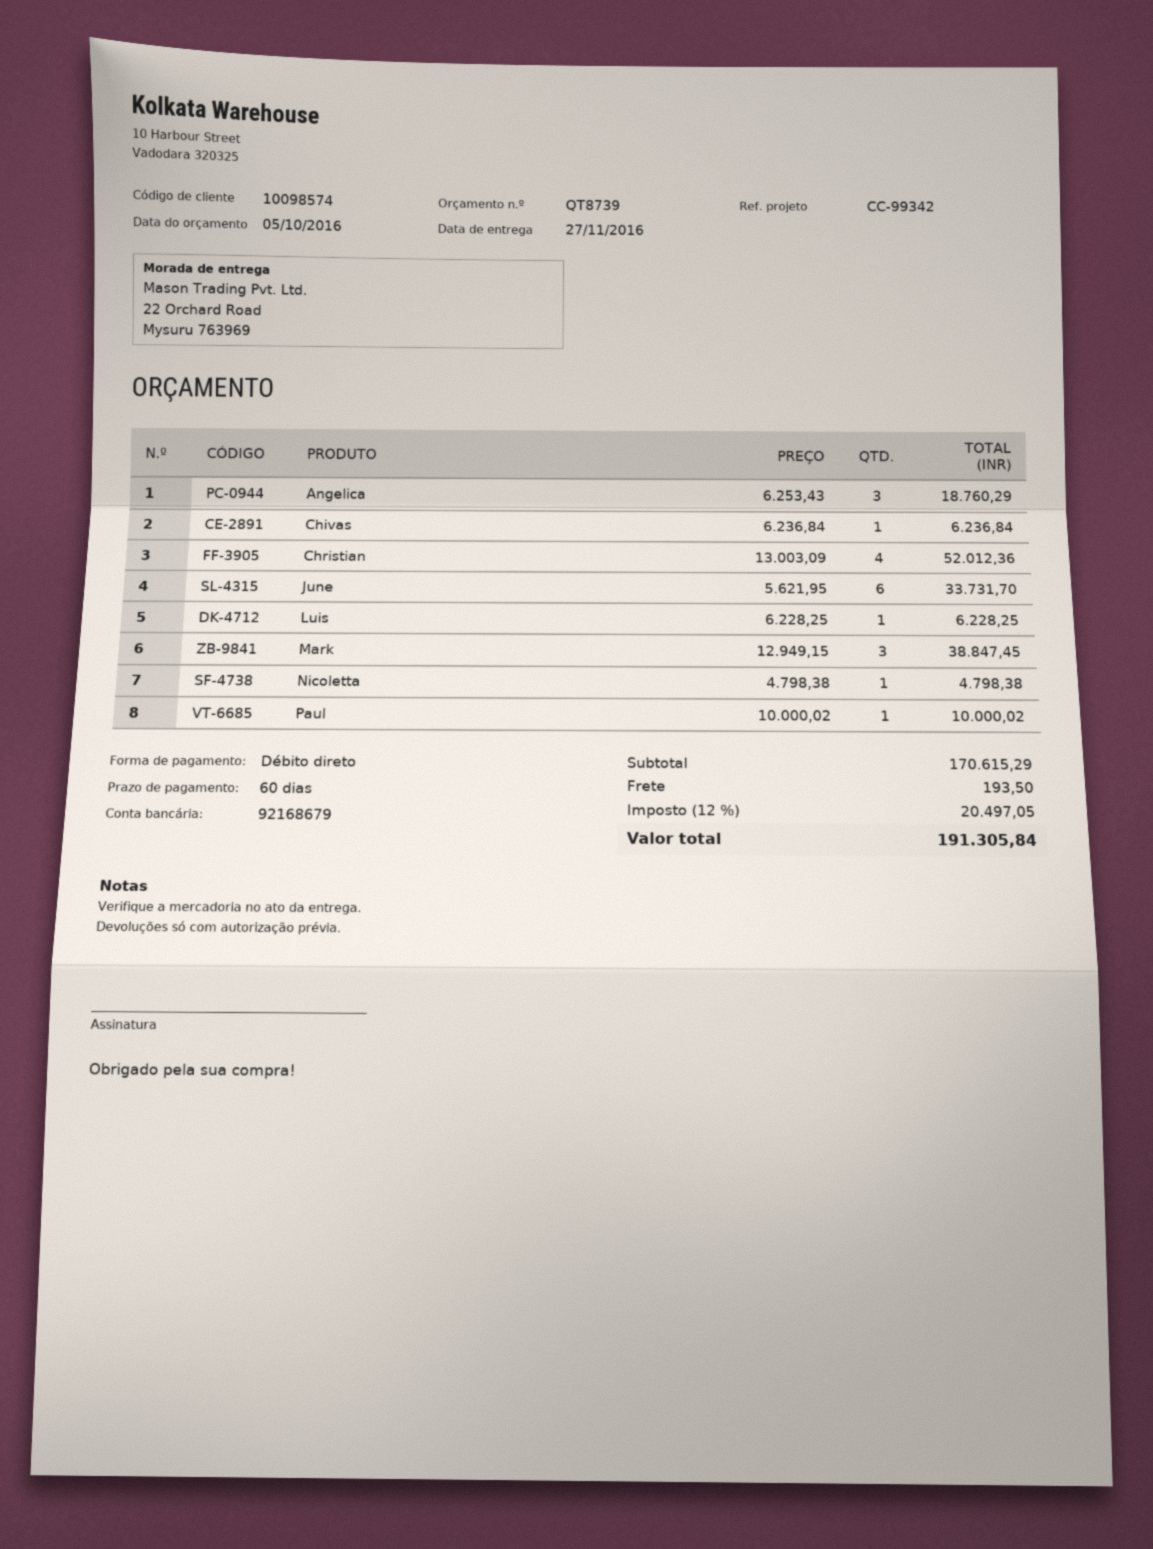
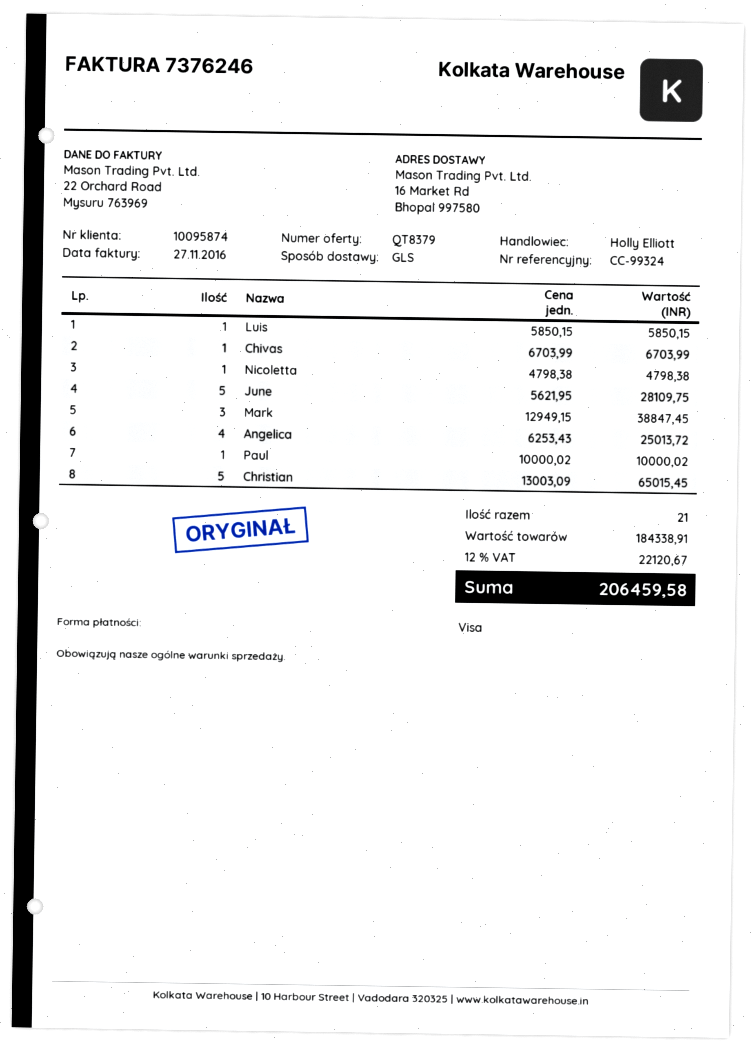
quote number: QT8739 -> QT8379
customer number: 10098574 -> 10095874
reference: CC-99342 -> CC-99324
payment method: direct debit -> Visa
ship to: 22 Orchard Road, Mysuru 763969 -> 16 Market Rd, Bhopal 997580
Angelica: 3 x 6253.43 = 18760.29 -> 4 x 6253.43 = 25013.72
Chivas: 1 x 6236.84 = 6236.84 -> 1 x 6703.99 = 6703.99
Christian: 4 x 13003.09 = 52012.36 -> 5 x 13003.09 = 65015.45
June: 6 x 5621.95 = 33731.70 -> 5 x 5621.95 = 28109.75
Luis: 1 x 6228.25 = 6228.25 -> 1 x 5850.15 = 5850.15
subtotal: 170615.29 -> 184338.91
shipping: 193.50 -> none
tax: 12% = 20497.05 -> 12% = 22120.67
total: 191305.84 -> 206459.58

